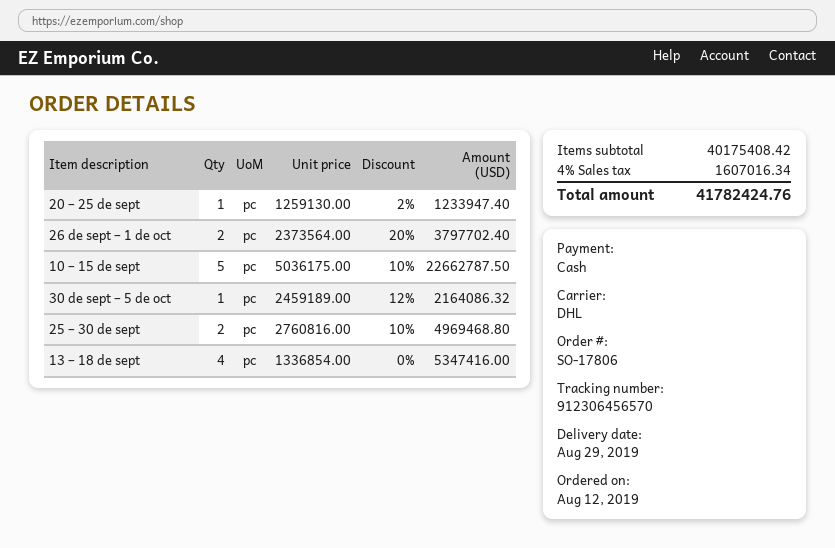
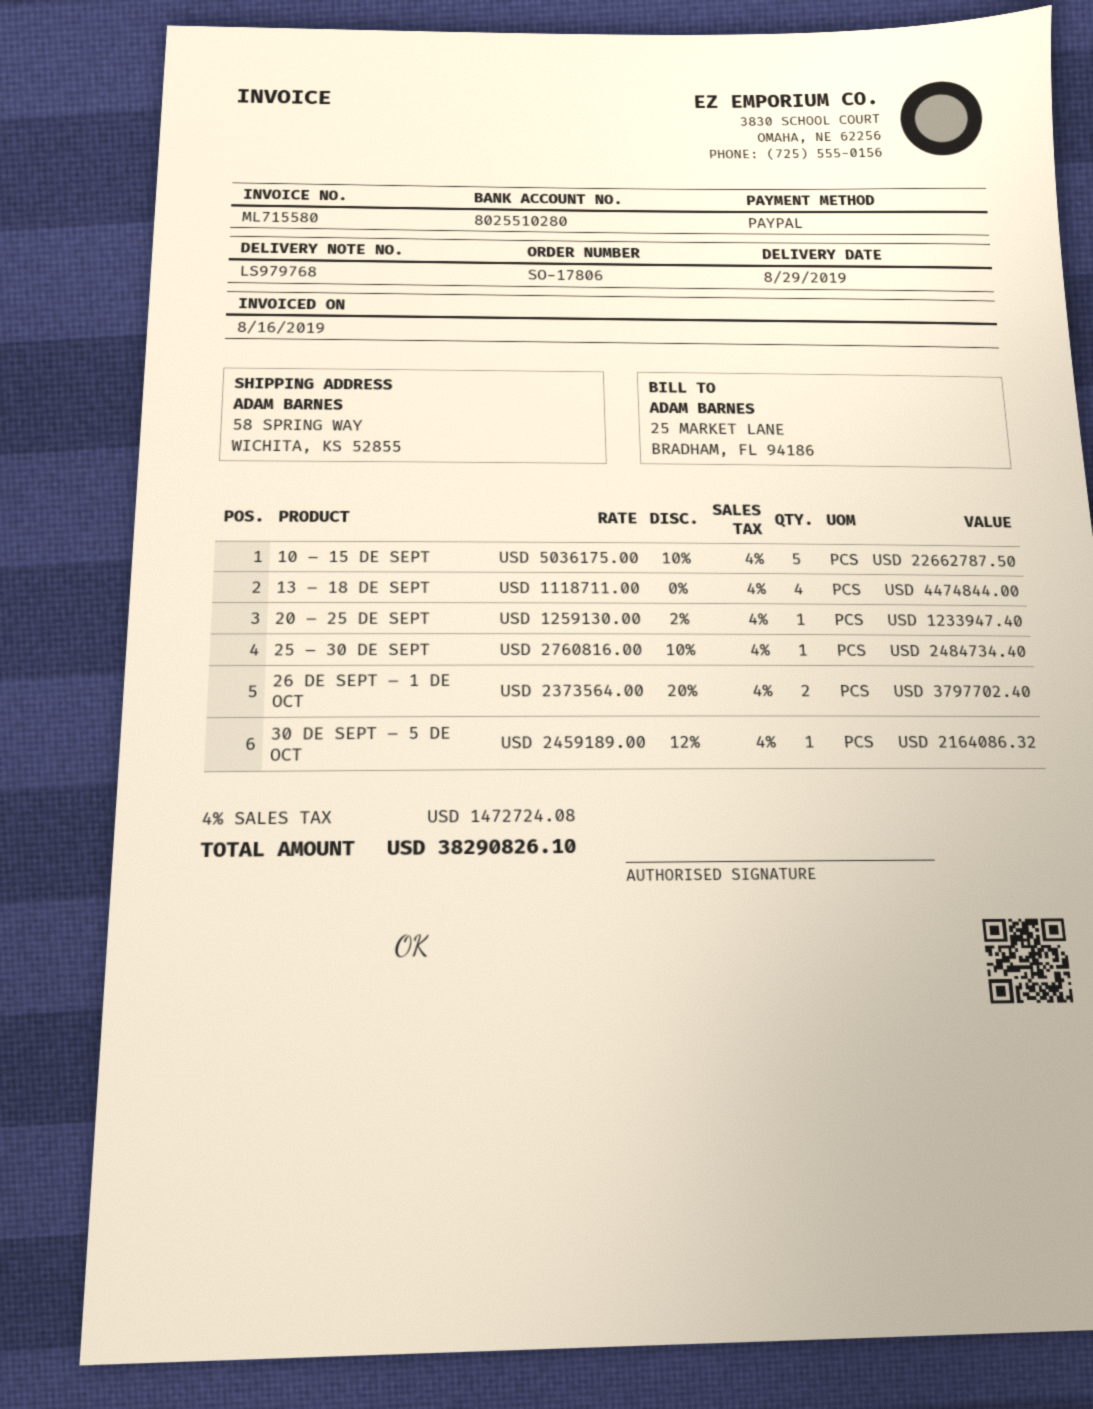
payment method: cash -> PayPal
25 – 30 de sept: 2 x 2760816.00 - 10% = 4969468.80 -> 1 x 2760816.00 - 10% = 2484734.40
13 – 18 de sept: 4 x 1336854.00 = 5347416.00 -> 4 x 1118711.00 = 4474844.00
tax: 4% = 1607016.34 -> 4% = 1472724.08
total: 41782424.76 -> 38290826.10

